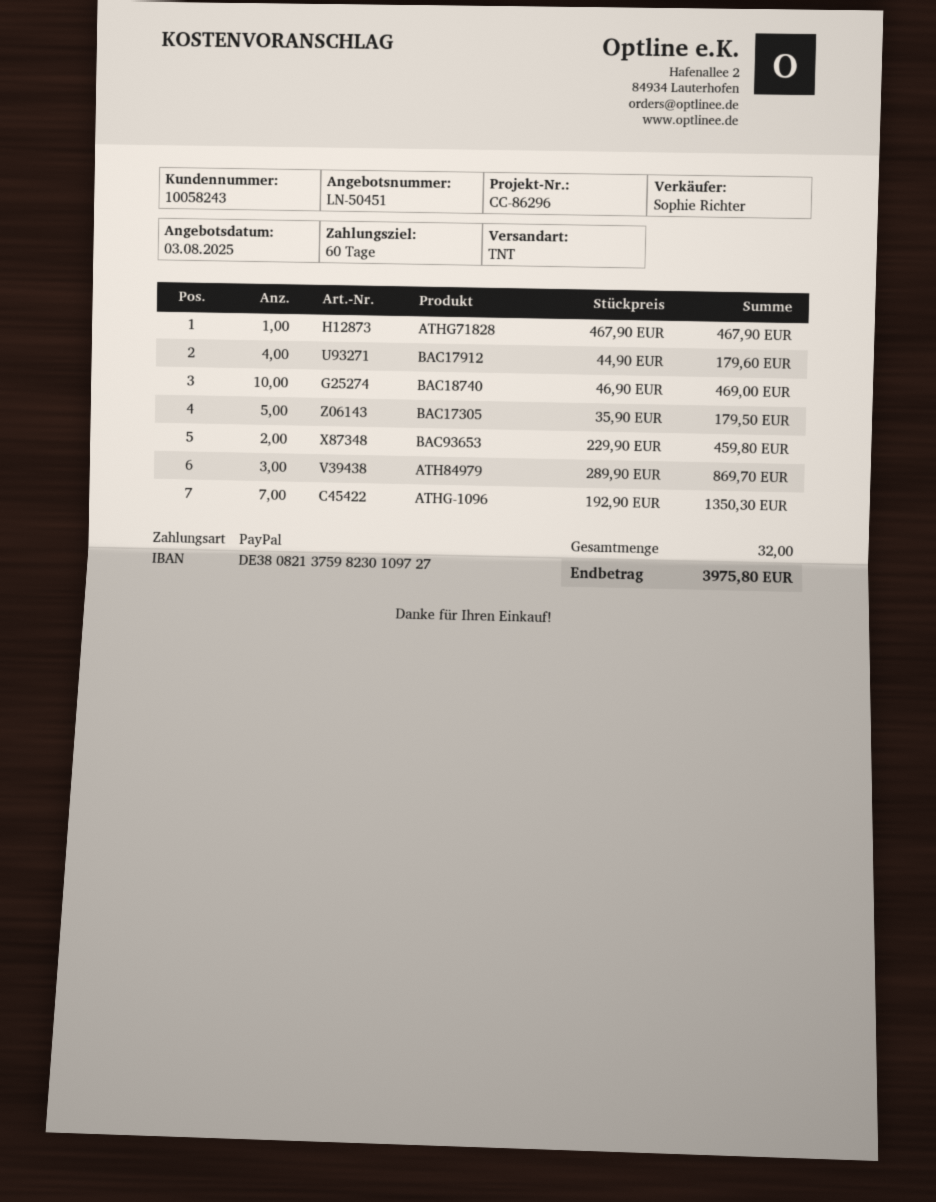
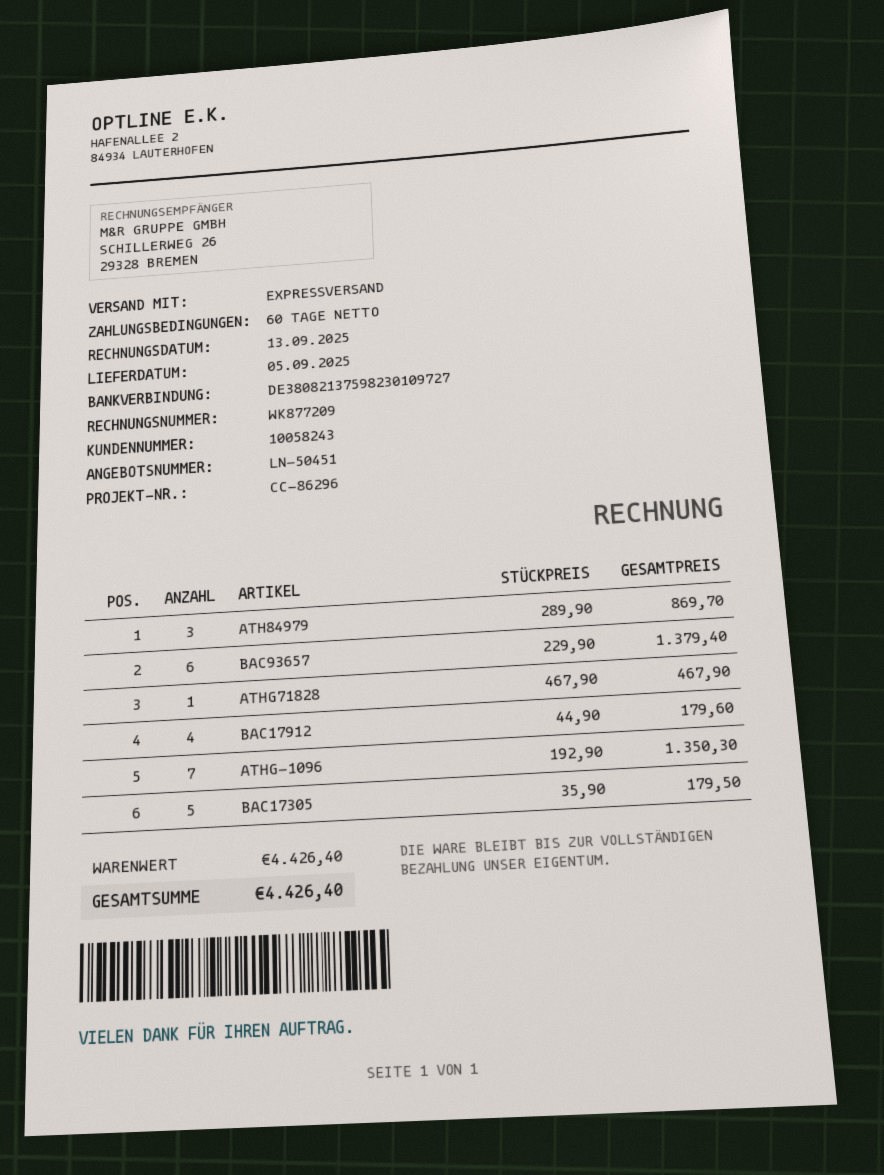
shipping method: TNT -> express
BAC18740: 10 x 46.90 = 469.00 -> none
BAC93653: 2 x 229.90 = 459.80 -> none
BAC93657: none -> 6 x 229.90 = 1379.40
total: 3975.80 -> 4426.40

